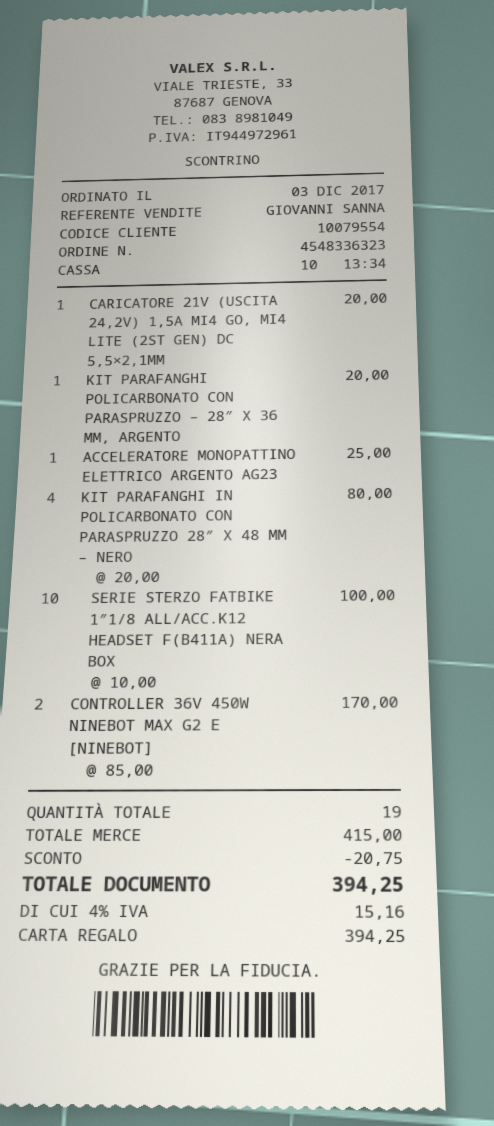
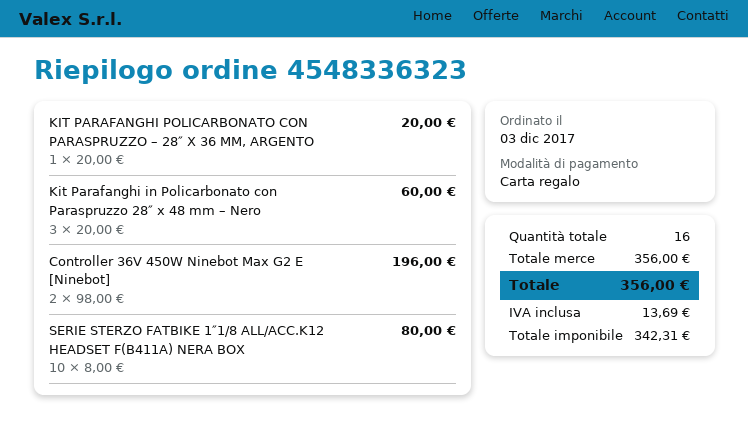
CARICATORE 21V (USCITA 24,2V) 1,5A MI4 GO, MI4 LITE (2ST GEN) DC 5,5×2,1MM: 1 x 20.00 = 20.00 -> none
ACCELERATORE MONOPATTINO ELETTRICO ARGENTO AG23: 1 x 25.00 = 25.00 -> none
KIT PARAFANGHI IN POLICARBONATO CON PARASPRUZZO 28″ X 48 MM – NERO: 4 x 20.00 = 80.00 -> 3 x 20.00 = 60.00
SERIE STERZO FATBIKE 1″1/8 ALL/ACC.K12 HEADSET F(B411A) NERA BOX: 10 x 10.00 = 100.00 -> 10 x 8.00 = 80.00
CONTROLLER 36V 450W NINEBOT MAX G2 E [NINEBOT]: 2 x 85.00 = 170.00 -> 2 x 98.00 = 196.00
total quantity: 19 -> 16
subtotal: 415.00 -> 356.00
discount: 20.75 -> none
tax: 15.16 -> 13.69
total: 394.25 -> 356.00

